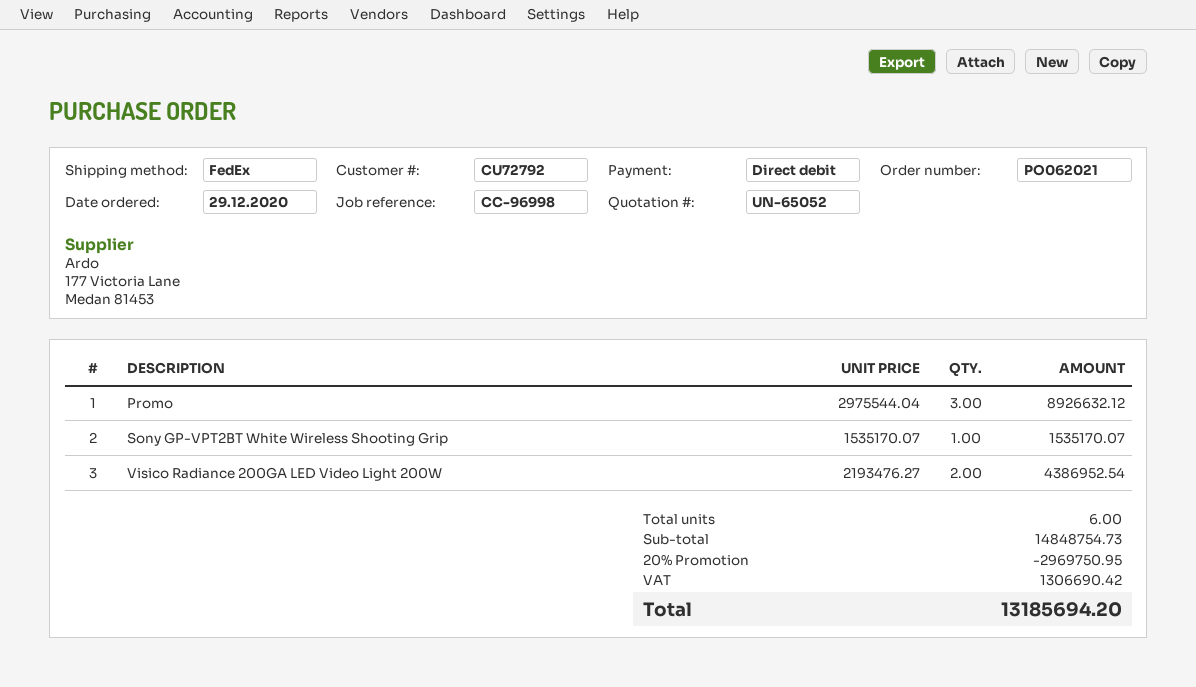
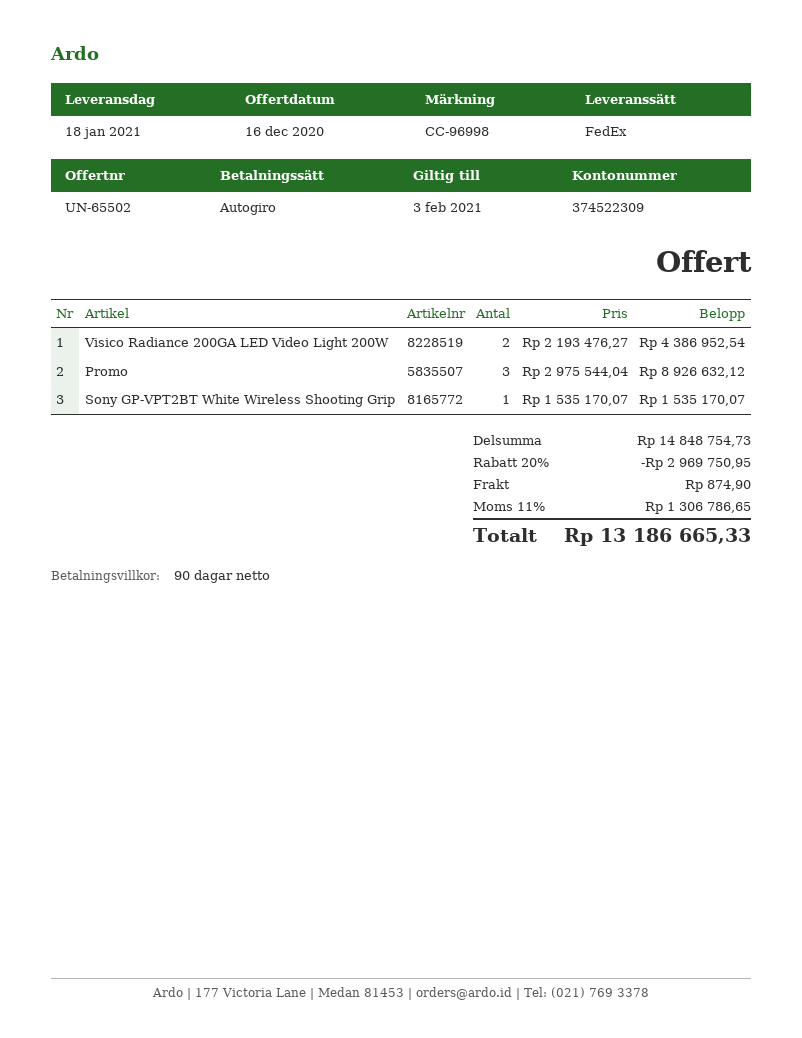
quote number: UN-65052 -> UN-65502
shipping: none -> 874.90
tax: 1306690.42 -> 1306786.65
total: 13185694.20 -> 13186665.33

